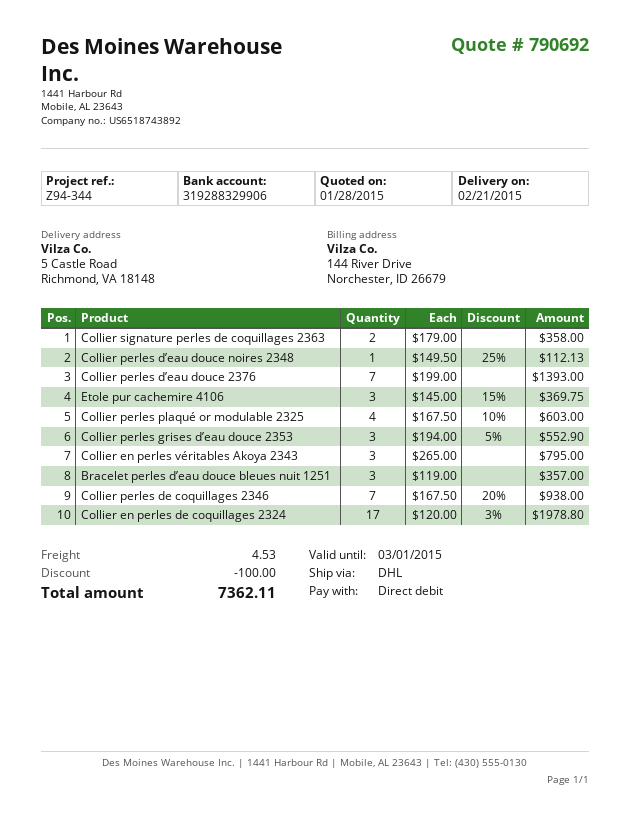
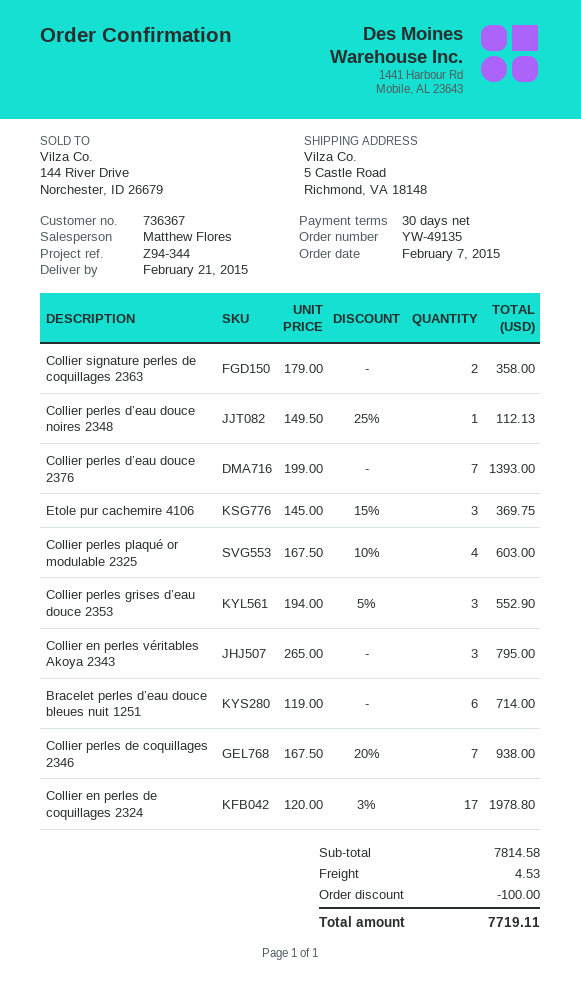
Bracelet perles d’eau douce bleues nuit 1251: 3 x 119.00 = 357.00 -> 6 x 119.00 = 714.00
total: 7362.11 -> 7719.11

